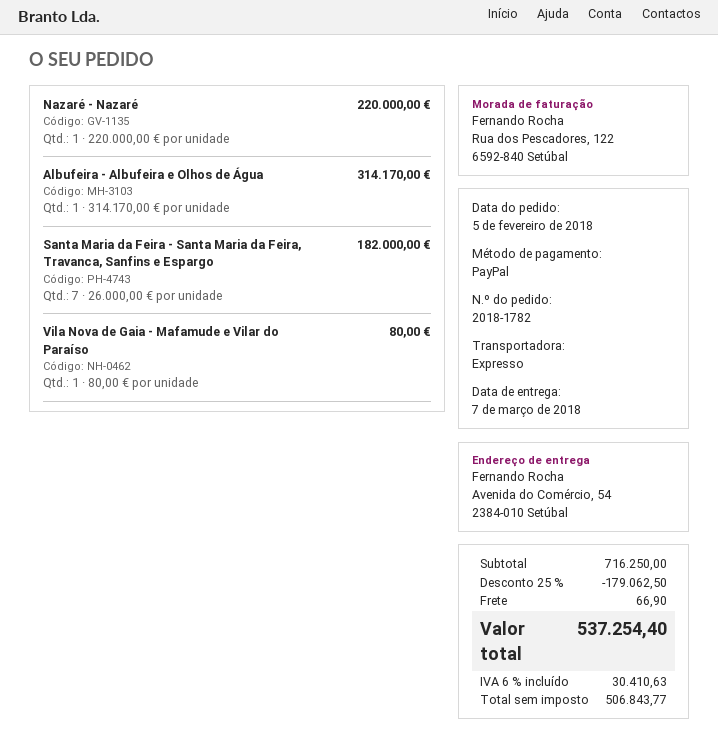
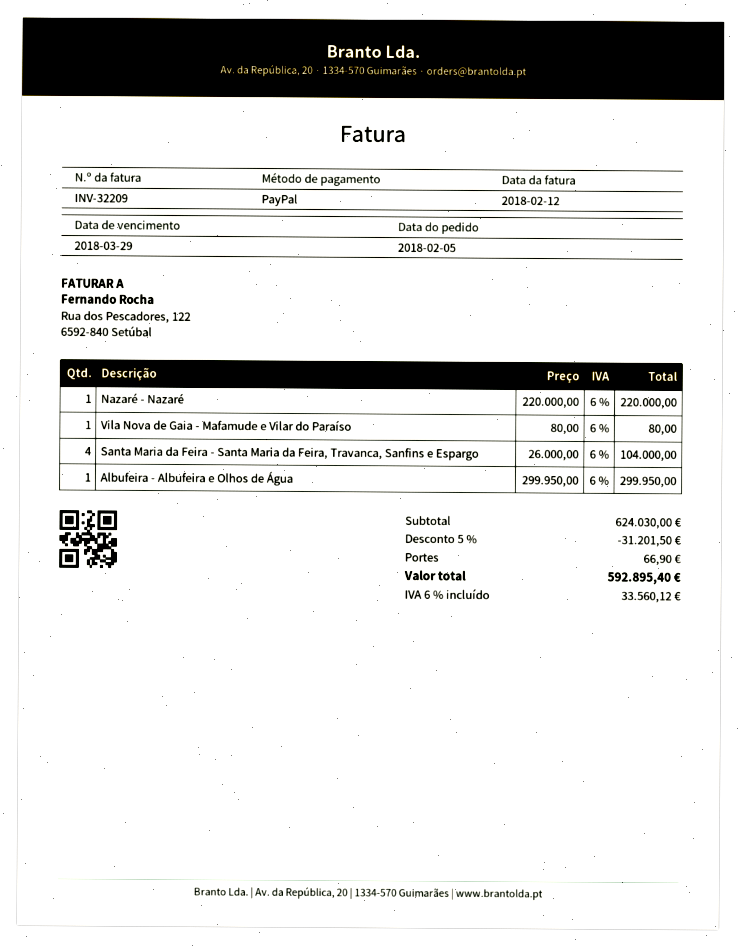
Albufeira - Albufeira e Olhos de Água: 1 x 314170.00 = 314170.00 -> 1 x 299950.00 = 299950.00
Santa Maria da Feira - Santa Maria da Feira, Travanca, Sanfins e Espargo: 7 x 26000.00 = 182000.00 -> 4 x 26000.00 = 104000.00
subtotal: 716250.00 -> 624030.00
discount: 25% = 179062.50 -> 5% = 31201.50
tax: 6% = 30410.63 -> 6% = 33560.12
total: 537254.40 -> 592895.40

